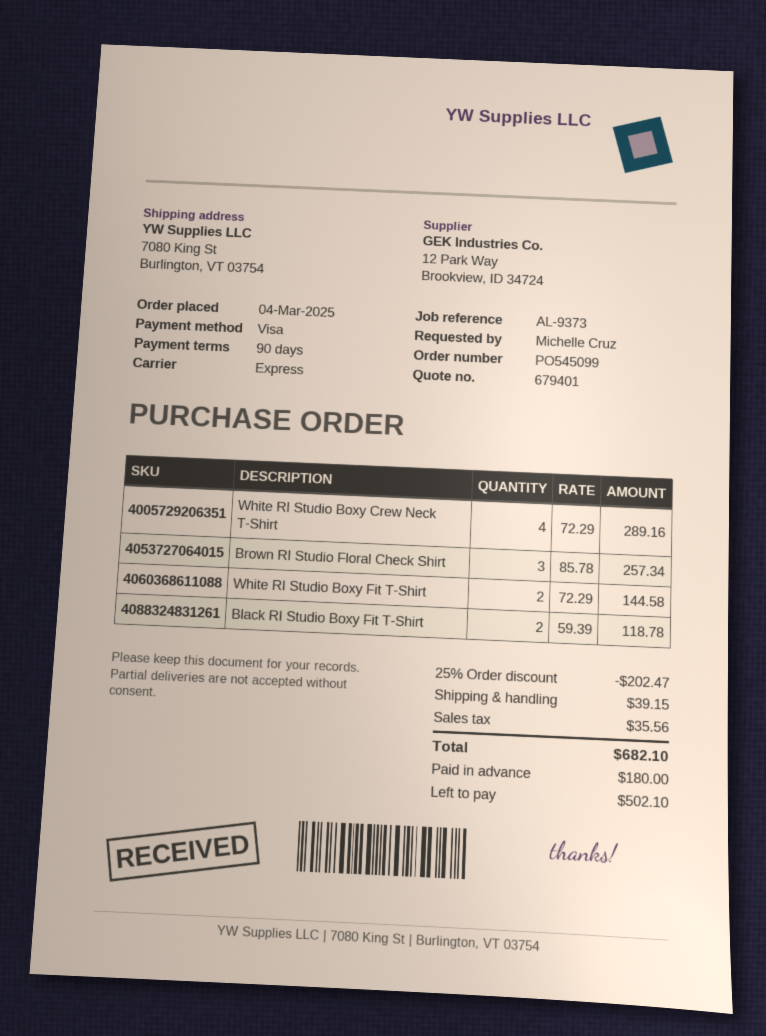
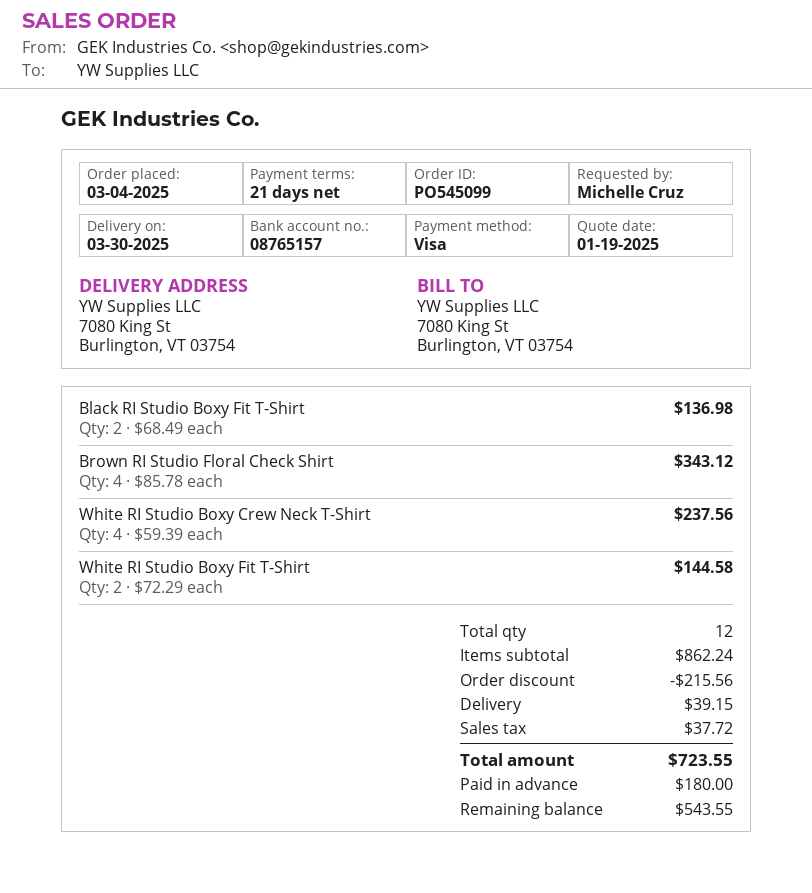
payment terms: 90 days -> 21 days
White RI Studio Boxy Crew Neck T-Shirt: 4 x 72.29 = 289.16 -> 4 x 59.39 = 237.56
Brown RI Studio Floral Check Shirt: 3 x 85.78 = 257.34 -> 4 x 85.78 = 343.12
Black RI Studio Boxy Fit T-Shirt: 2 x 59.39 = 118.78 -> 2 x 68.49 = 136.98
discount: 202.47 -> 215.56
tax: 35.56 -> 37.72
total: 682.10 -> 723.55
balance: 502.10 -> 543.55

